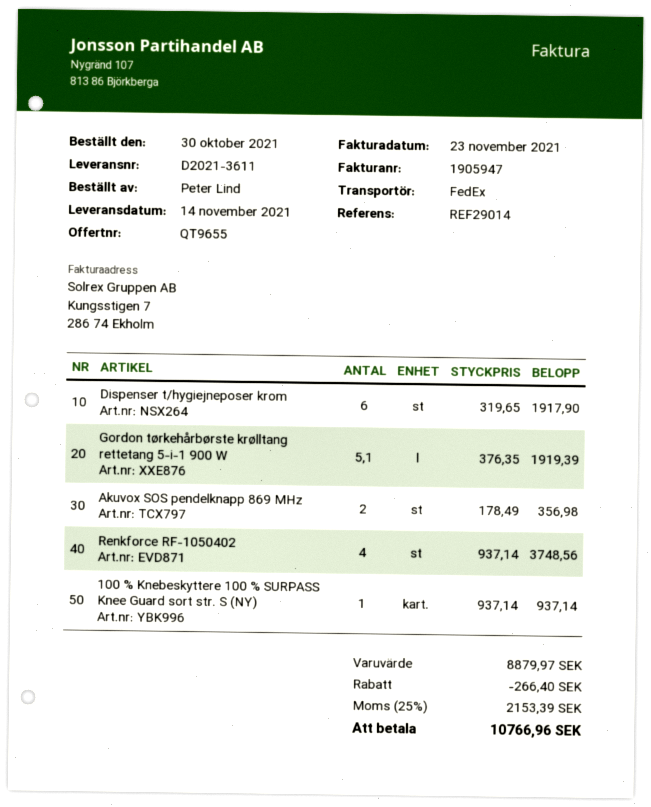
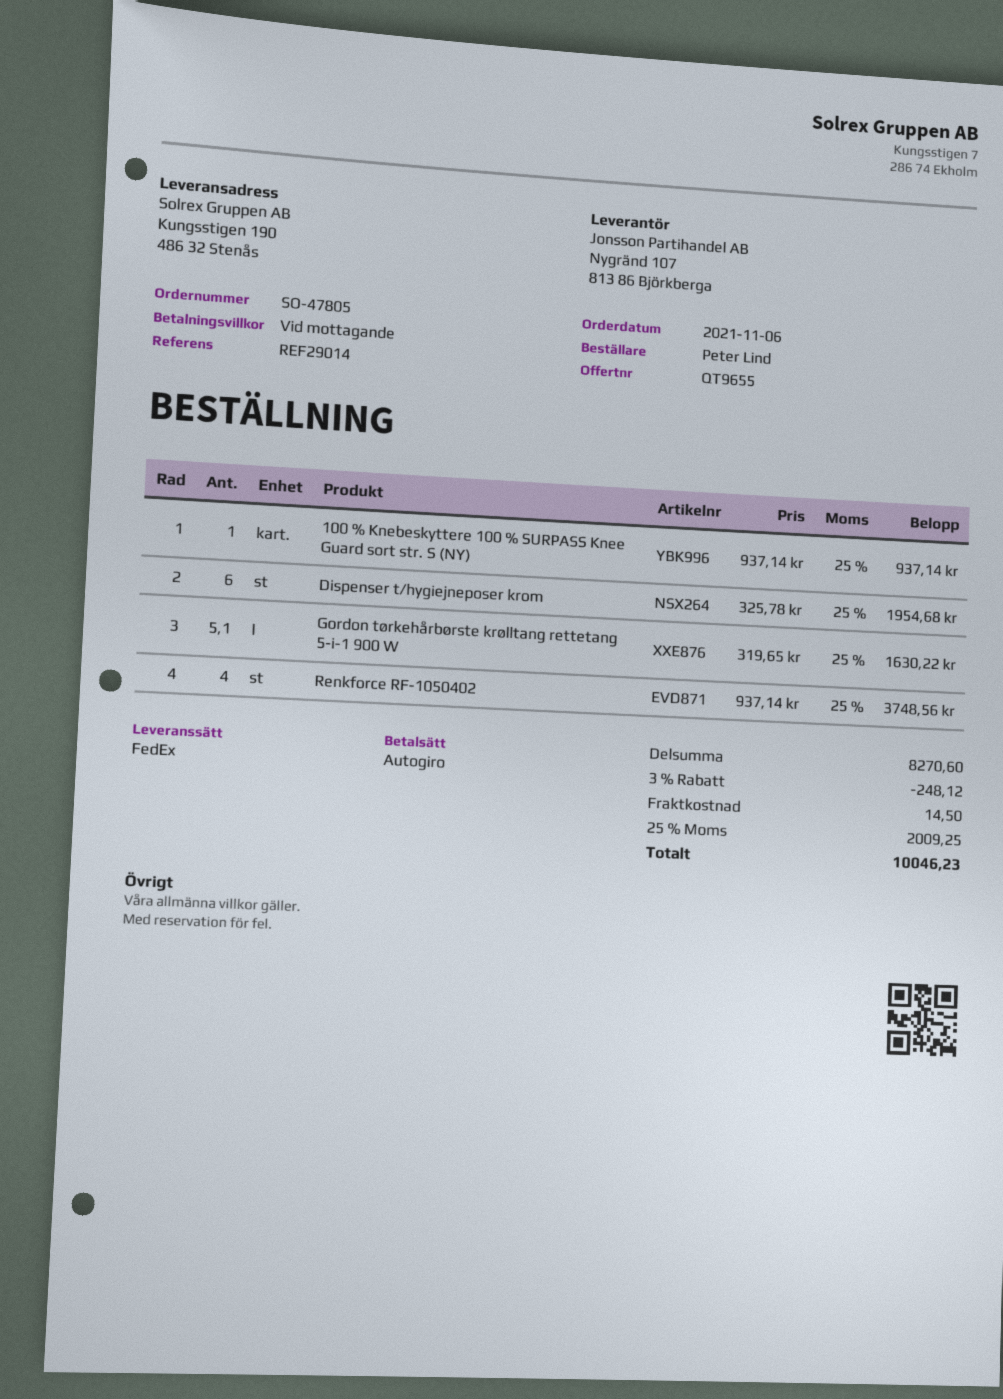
order date: 2021-10-30 -> 2021-11-06
Dispenser t/hygiejneposer krom: 6 x 319.65 = 1917.90 -> 6 x 325.78 = 1954.68
Gordon tørkehårbørste krølltang rettetang 5-i-1 900 W: 5.1 x 376.35 = 1919.39 -> 5.1 x 319.65 = 1630.22
Akuvox SOS pendelknapp 869 MHz: 2 x 178.49 = 356.98 -> none
subtotal: 8879.97 -> 8270.60
discount: 266.40 -> 248.12
shipping: none -> 14.50
tax: 25% = 2153.39 -> 25% = 2009.25
total: 10766.96 -> 10046.23

